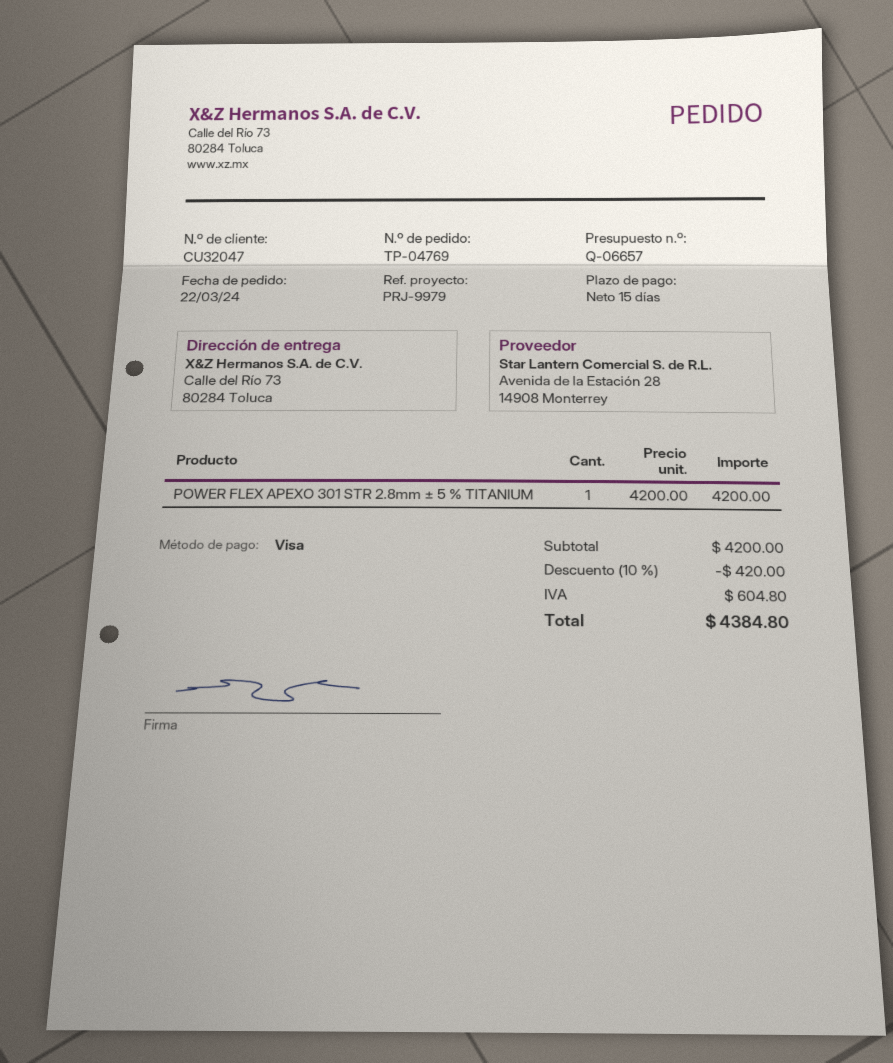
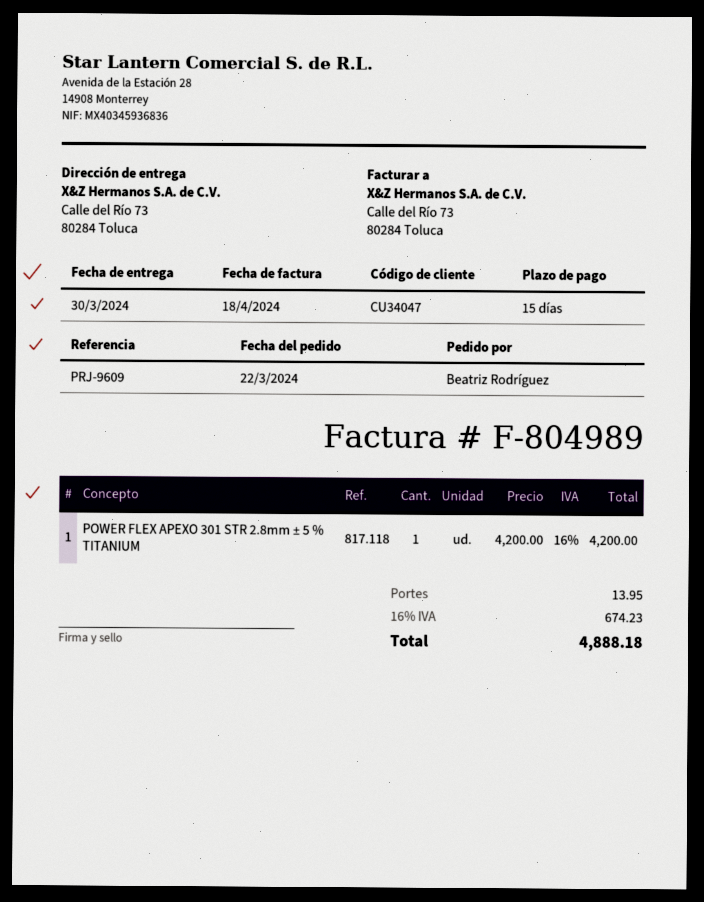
customer number: CU32047 -> CU34047
reference: PRJ-9979 -> PRJ-9609
discount: 10% = 420.00 -> none
shipping: none -> 13.95
tax: 604.80 -> 674.23
total: 4384.80 -> 4888.18

